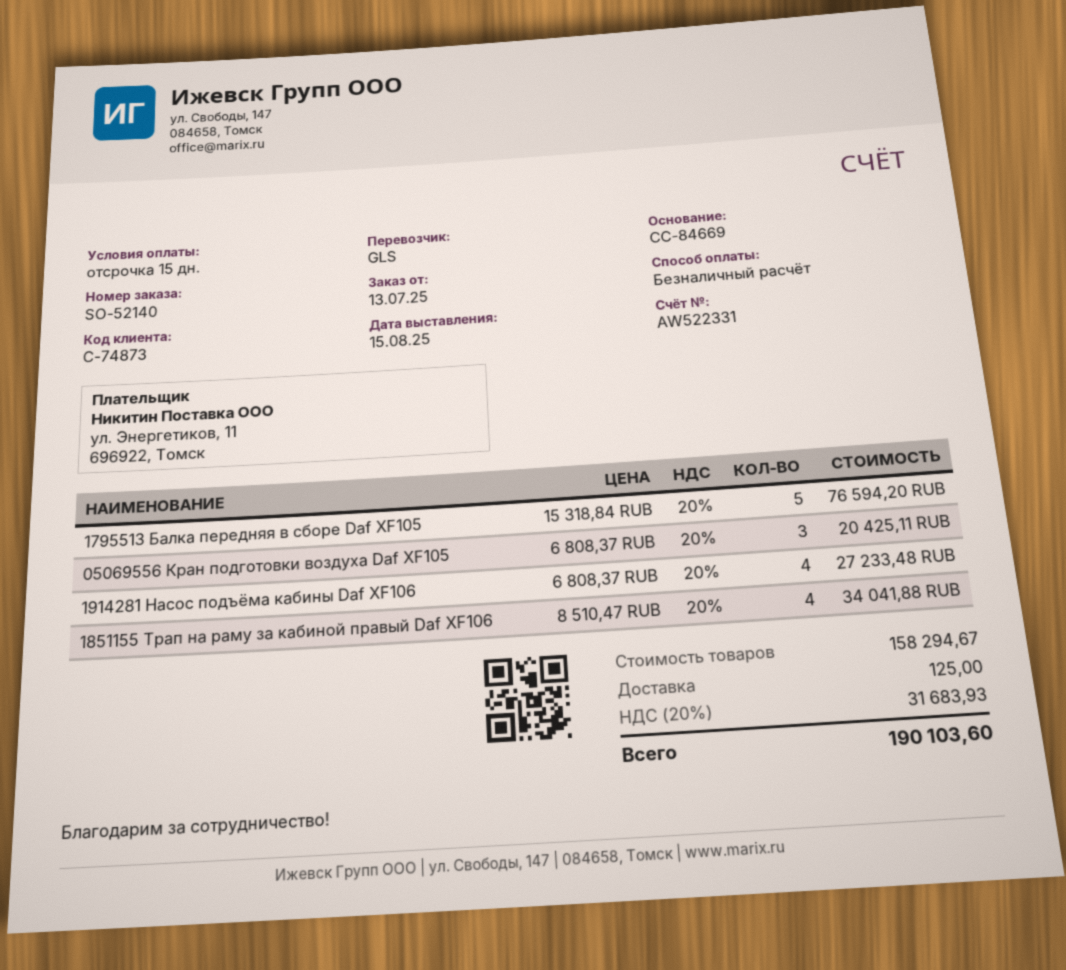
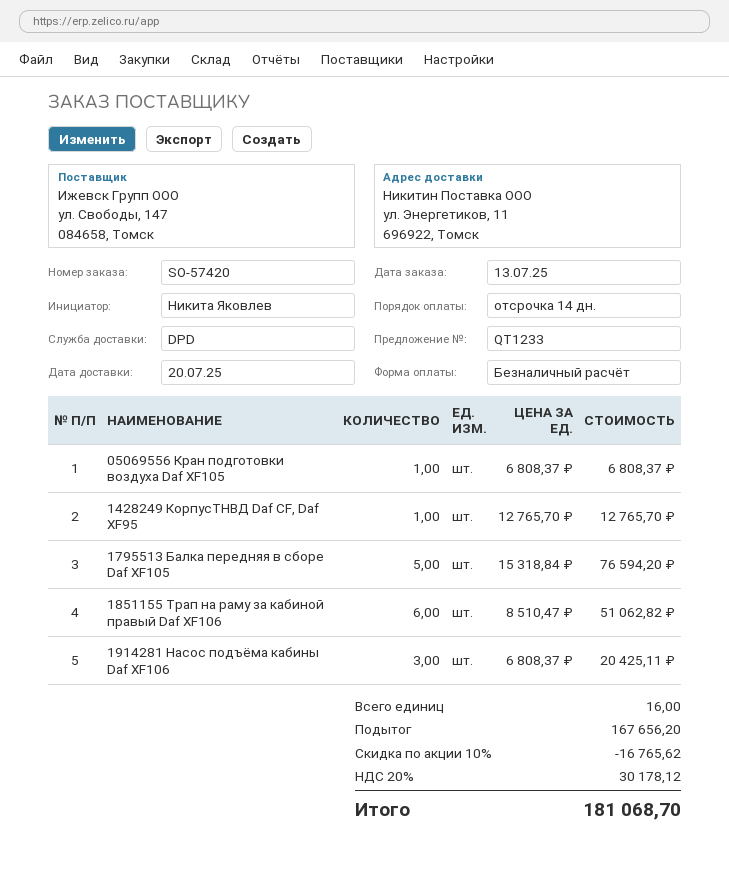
order number: SO-52140 -> SO-57420
payment terms: 15 days -> 14 days
shipping method: GLS -> DPD
05069556 Кран подготовки воздуха Daf XF105: 3 x 6808.37 = 20425.11 -> 1 x 6808.37 = 6808.37
1914281 Насос подъёма кабины Daf XF106: 4 x 6808.37 = 27233.48 -> 3 x 6808.37 = 20425.11
1851155 Трап на раму за кабиной правый Daf XF106: 4 x 8510.47 = 34041.88 -> 6 x 8510.47 = 51062.82
1428249 КорпусТНВД Daf CF, Daf XF95: none -> 1 x 12765.70 = 12765.70
subtotal: 158294.67 -> 167656.20
discount: none -> 10% = 16765.62
shipping: 125.00 -> none
tax: 20% = 31683.93 -> 20% = 30178.12
total: 190103.60 -> 181068.70

